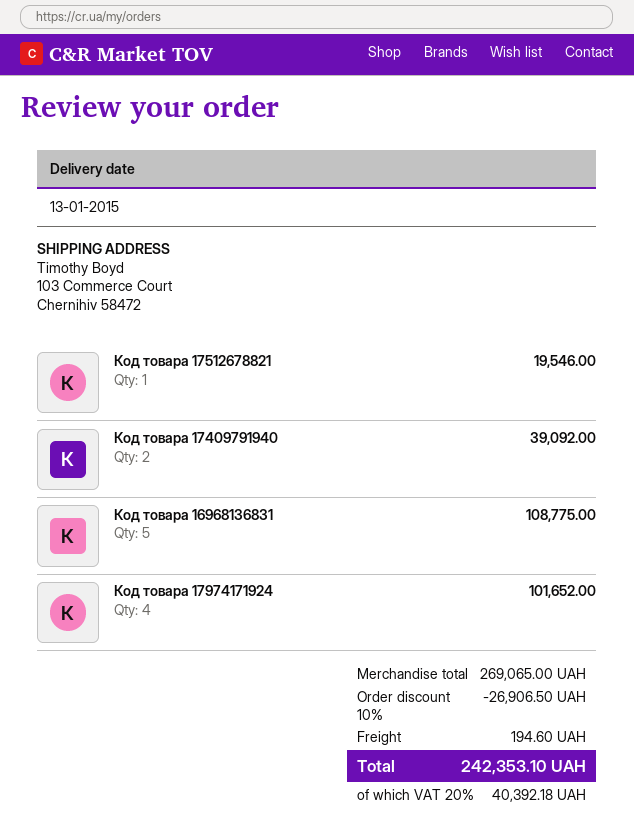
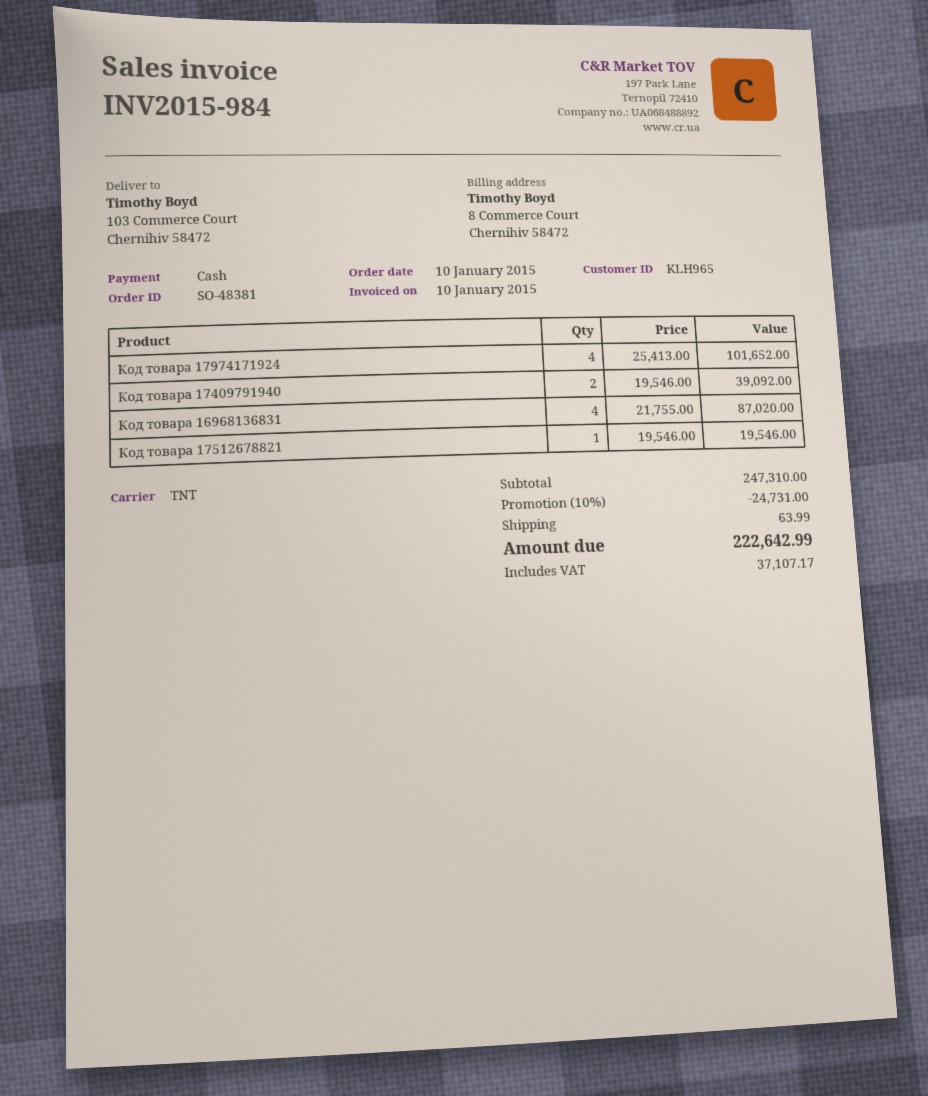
Код товара 16968136831: 5 for 108775.00 -> 4 for 87020.00
subtotal: 269065.00 -> 247310.00
discount: 10% = 26906.50 -> 10% = 24731.00
shipping: 194.60 -> 63.99
tax: 40392.18 -> 37107.17
total: 242353.10 -> 222642.99

